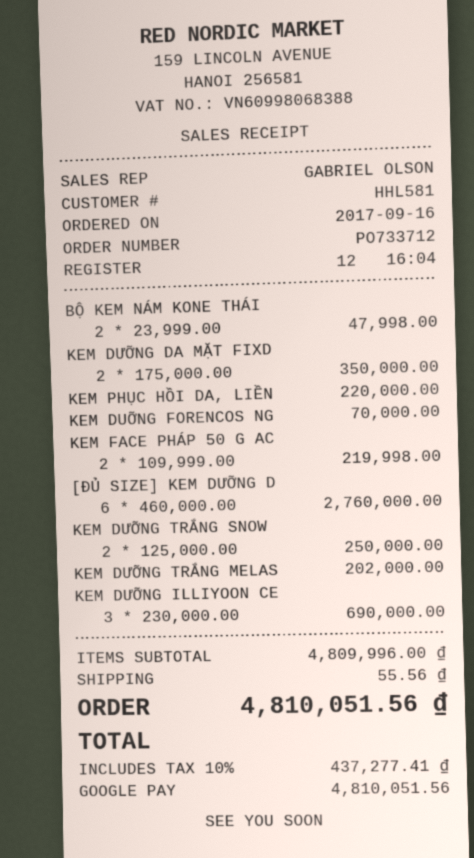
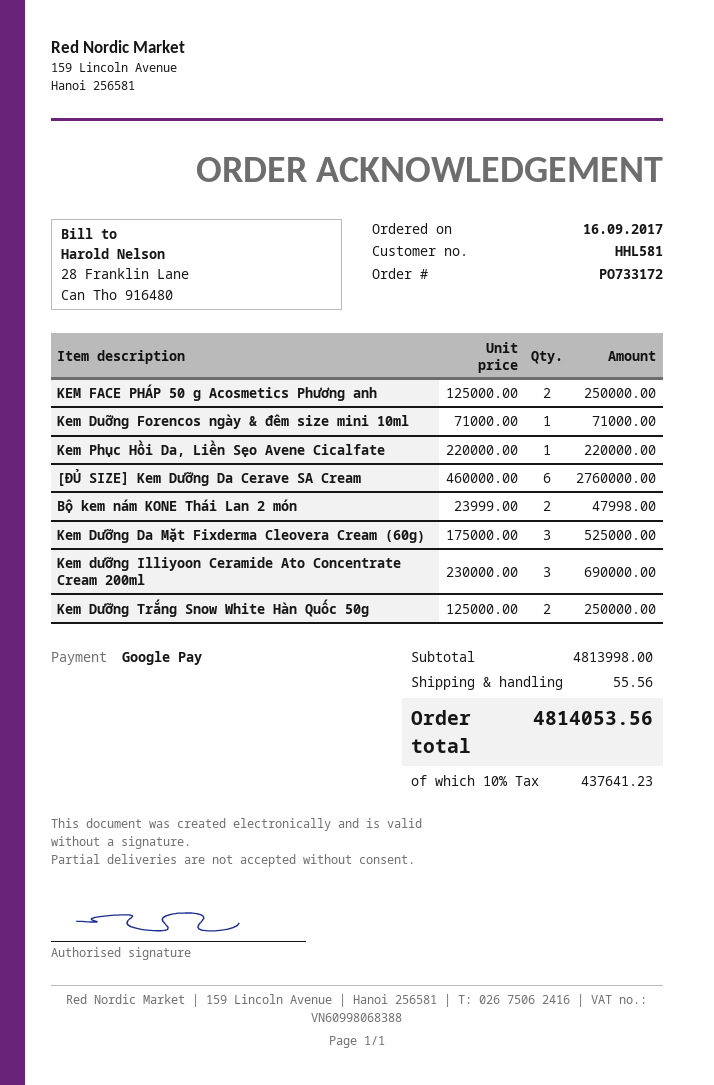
order number: PO733712 -> PO733172
KEM DƯỠNG DA MẶT FIXD: 2 x 175000.00 = 350000.00 -> 3 x 175000.00 = 525000.00
KEM DUỠNG FORENCOS NG: 1 x 70000.00 = 70000.00 -> 1 x 71000.00 = 71000.00
KEM FACE PHÁP 50 G AC: 2 x 109999.00 = 219998.00 -> 2 x 125000.00 = 250000.00
KEM DƯỠNG TRẮNG MELAS: 1 x 202000.00 = 202000.00 -> none
subtotal: 4809996.00 -> 4813998.00
tax: 10% = 437277.41 -> 10% = 437641.23
total: 4810051.56 -> 4814053.56

